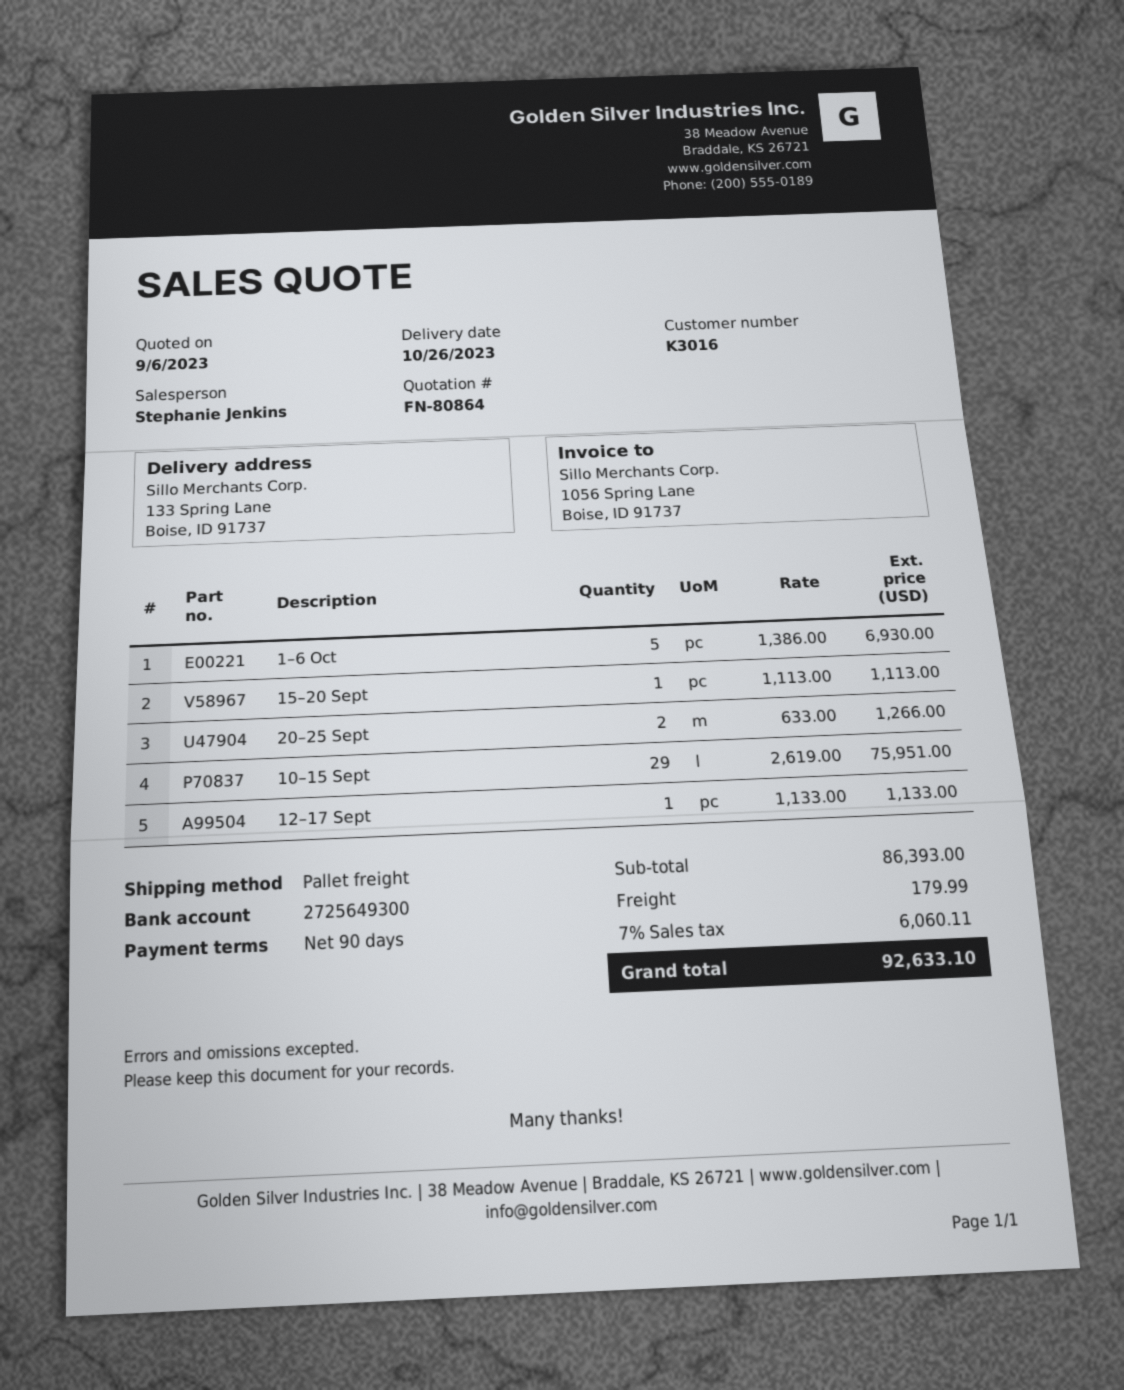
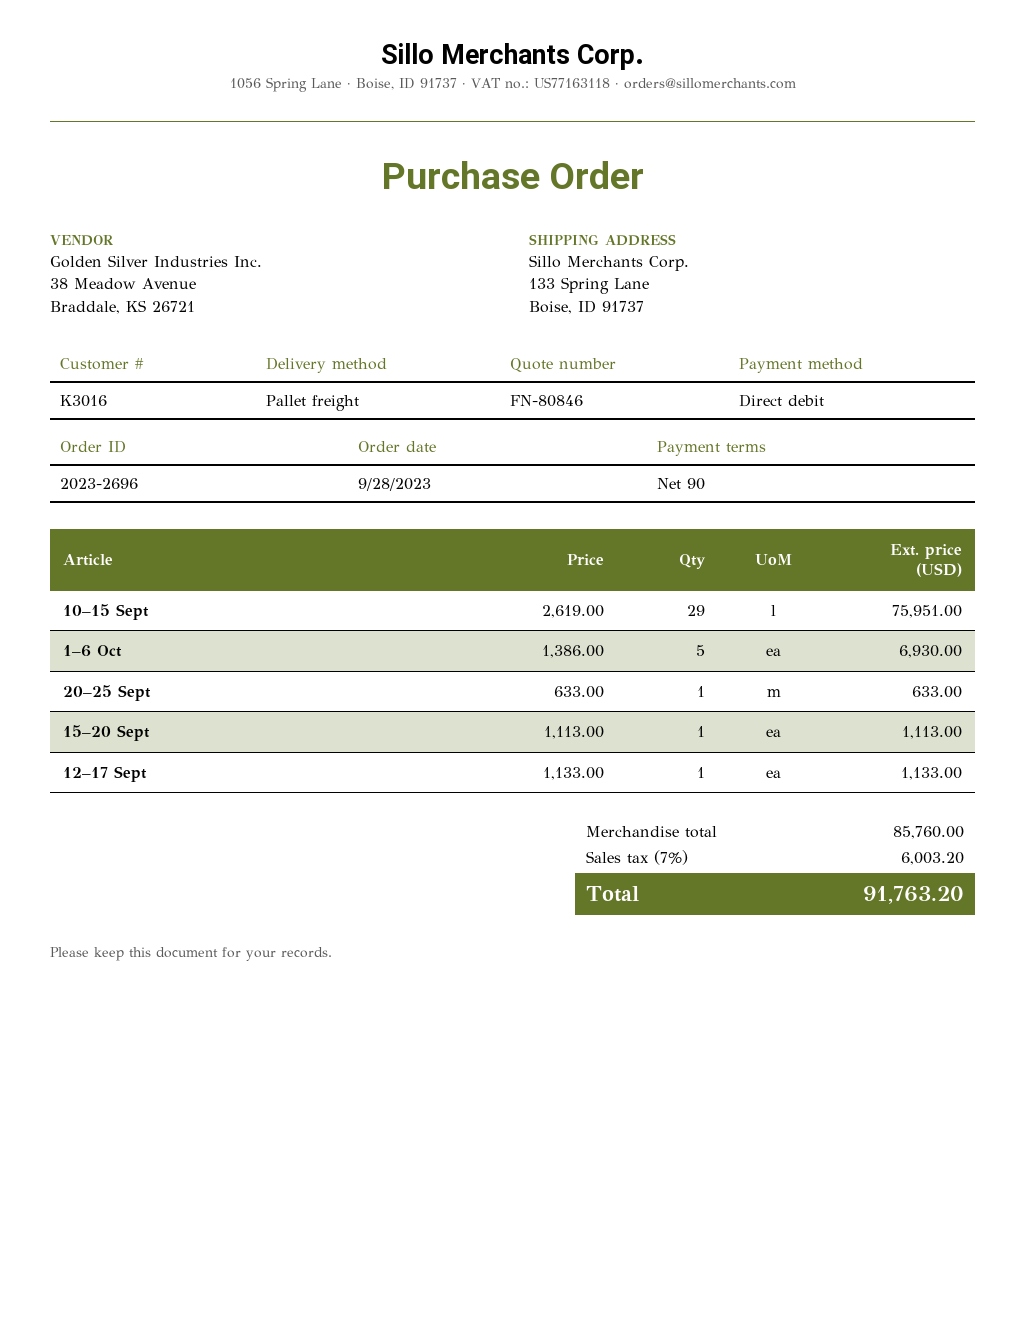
quote number: FN-80864 -> FN-80846
20–25 Sept: 2 x 633.00 = 1266.00 -> 1 x 633.00 = 633.00
subtotal: 86393.00 -> 85760.00
shipping: 179.99 -> none
tax: 7% = 6060.11 -> 7% = 6003.20
total: 92633.10 -> 91763.20

